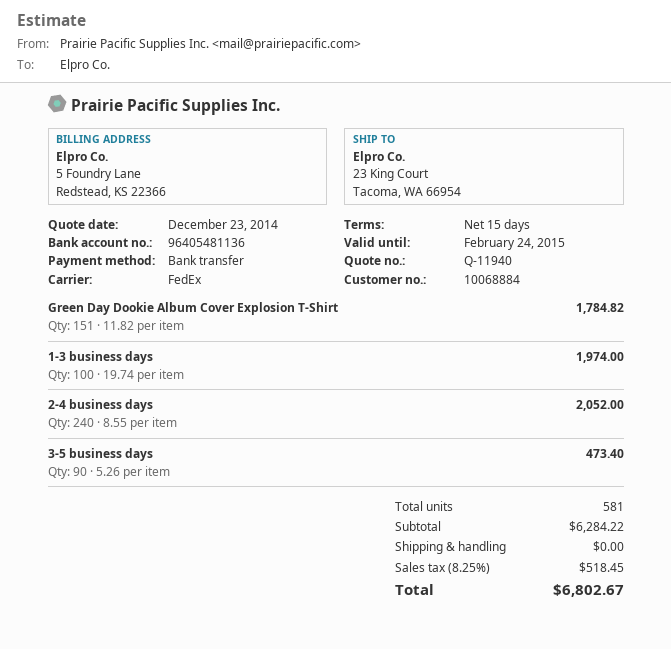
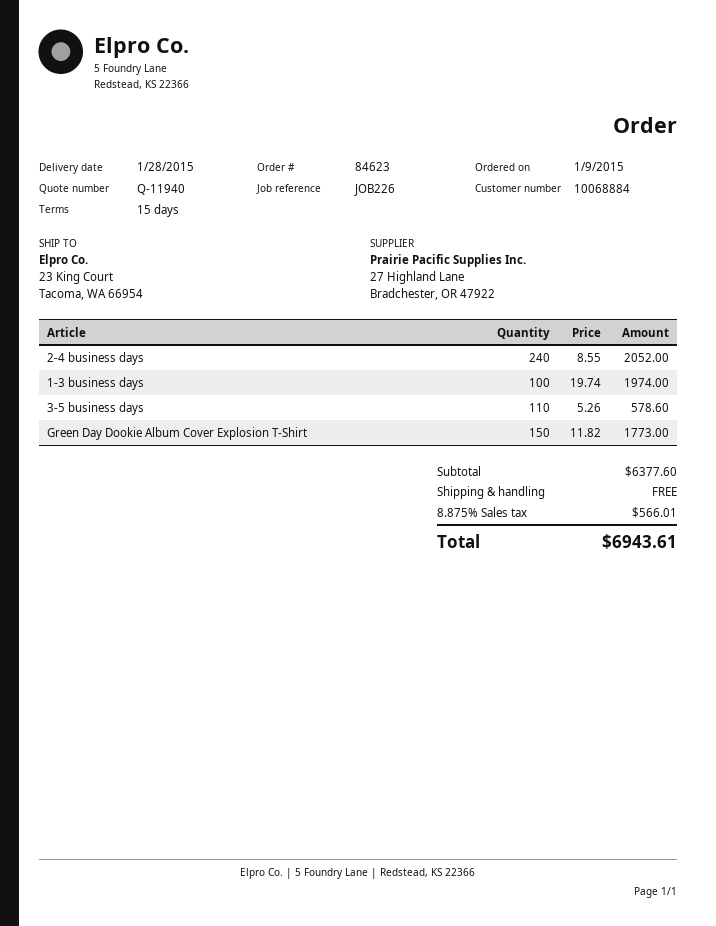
Green Day Dookie Album Cover Explosion T-Shirt: 151 x 11.82 = 1784.82 -> 150 x 11.82 = 1773.00
3-5 business days: 90 x 5.26 = 473.40 -> 110 x 5.26 = 578.60
subtotal: 6284.22 -> 6377.60
tax: 8.25% = 518.45 -> 8.875% = 566.01
total: 6802.67 -> 6943.61

